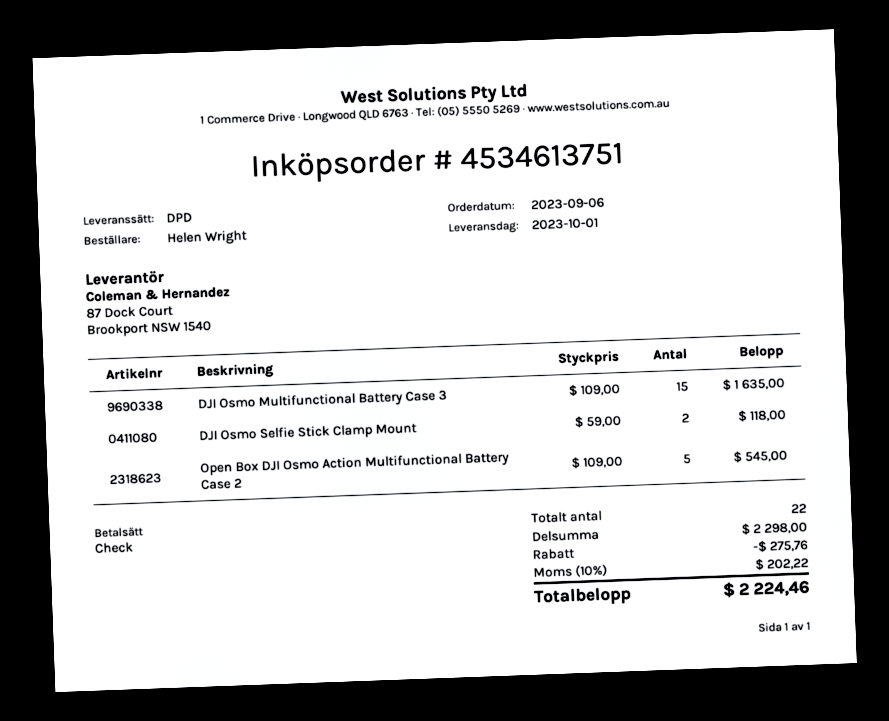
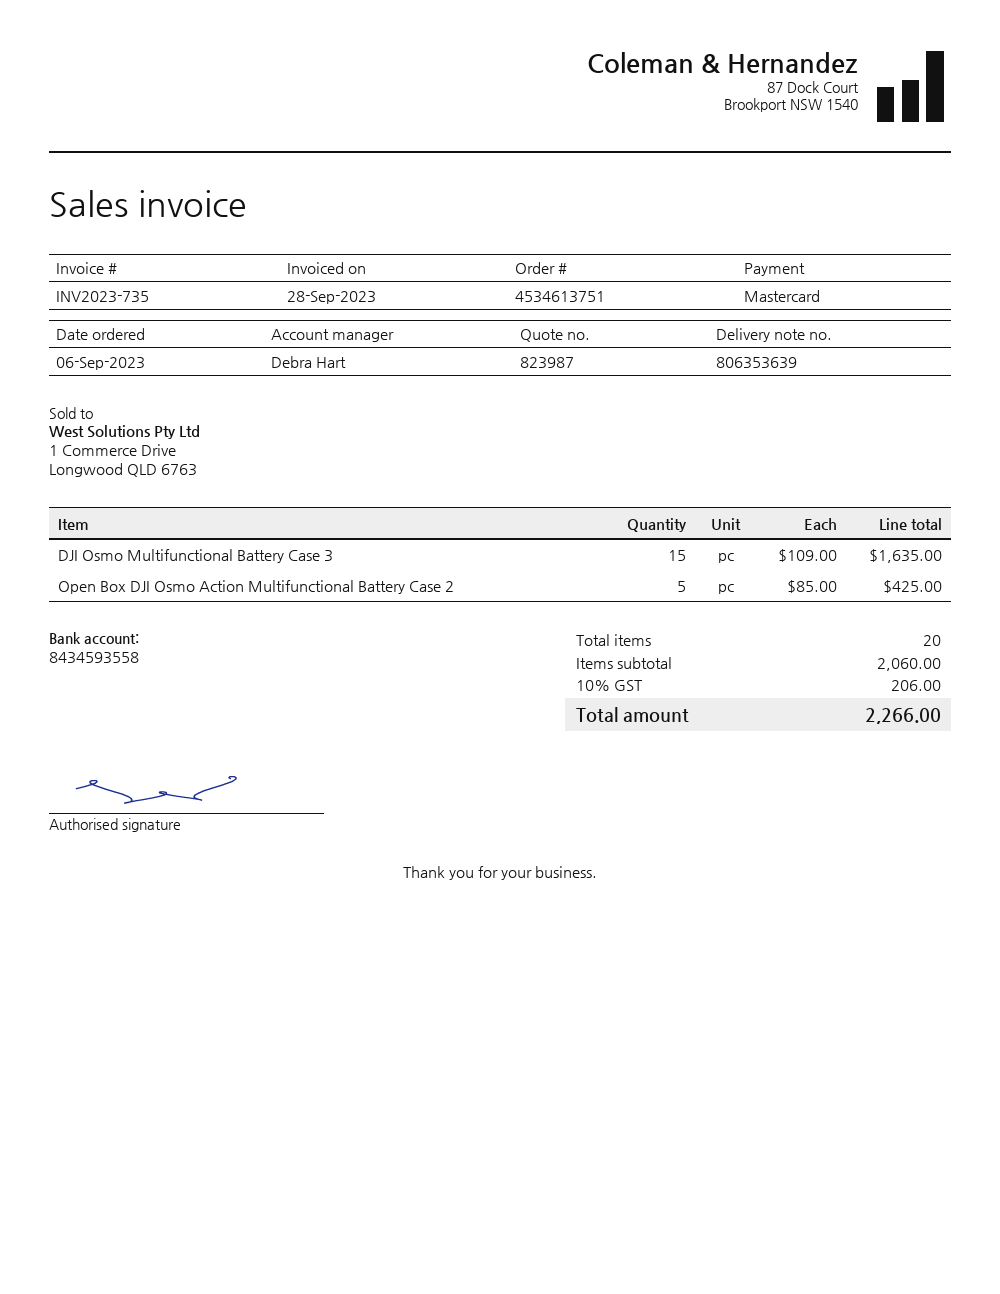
payment method: cheque -> Mastercard
DJI Osmo Selfie Stick Clamp Mount: 2 x 59.00 = 118.00 -> none
Open Box DJI Osmo Action Multifunctional Battery Case 2: 5 x 109.00 = 545.00 -> 5 x 85.00 = 425.00
total quantity: 22 -> 20
subtotal: 2298.00 -> 2060.00
discount: 275.76 -> none
tax: 10% = 202.22 -> 10% = 206.00
total: 2224.46 -> 2266.00

